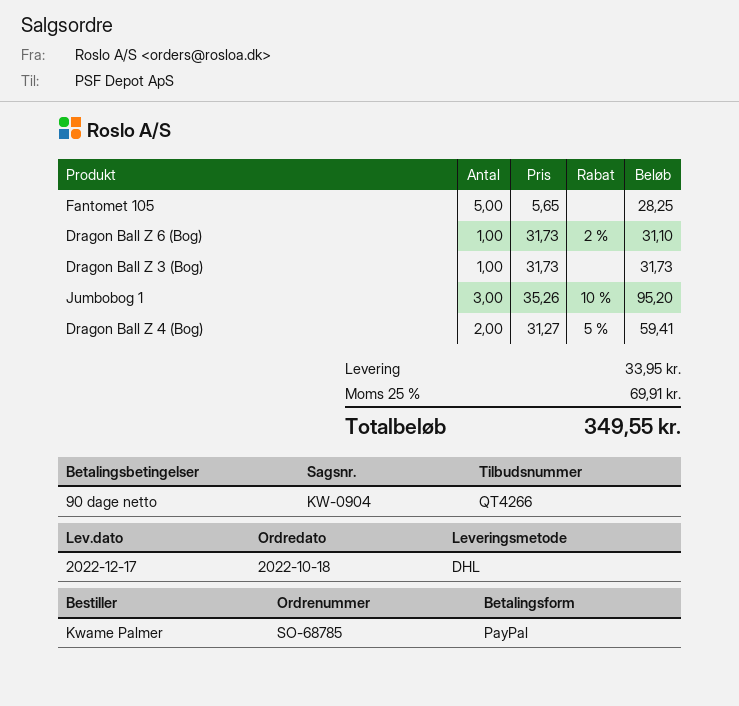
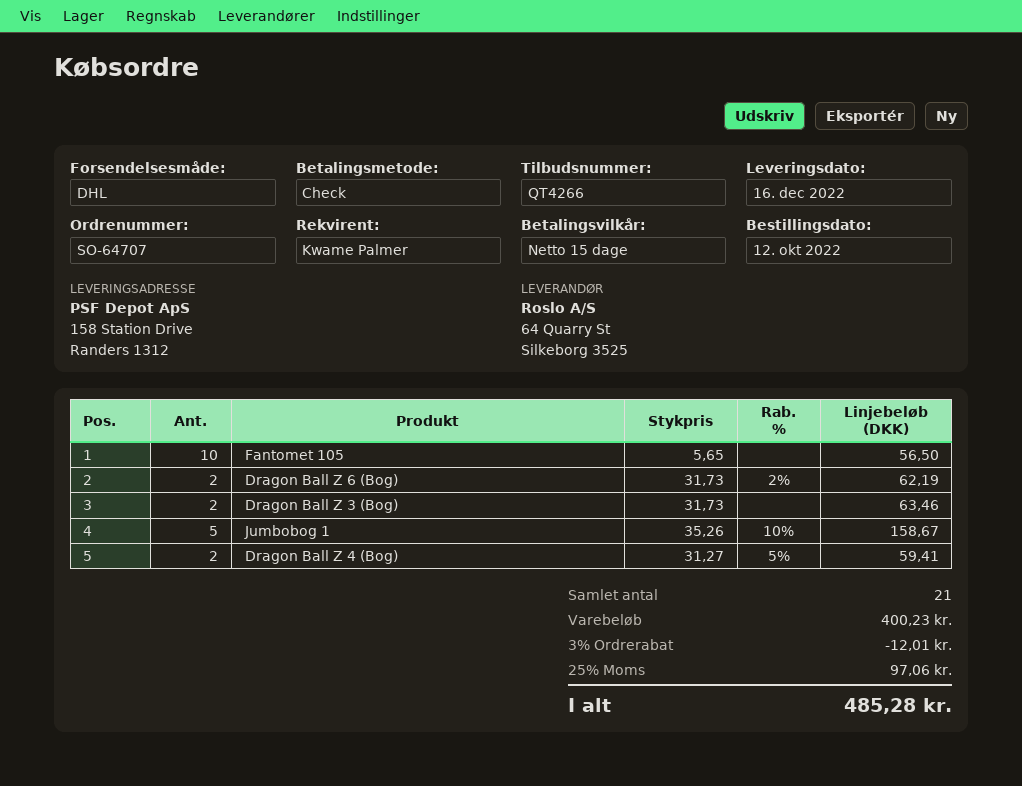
order number: SO-68785 -> SO-64707
order date: 2022-10-18 -> 2022-10-12
delivery date: 2022-12-17 -> 2022-12-16
payment terms: 90 days -> 15 days
payment method: PayPal -> cheque
Fantomet 105: 5 x 5.65 = 28.25 -> 10 x 5.65 = 56.50
Dragon Ball Z 6 (Bog): 1 x 31.73 - 2% = 31.10 -> 2 x 31.73 - 2% = 62.19
Dragon Ball Z 3 (Bog): 1 x 31.73 = 31.73 -> 2 x 31.73 = 63.46
Jumbobog 1: 3 x 35.26 - 10% = 95.20 -> 5 x 35.26 - 10% = 158.67
discount: none -> 3% = 12.01
shipping: 33.95 -> none
tax: 25% = 69.91 -> 25% = 97.06
total: 349.55 -> 485.28

